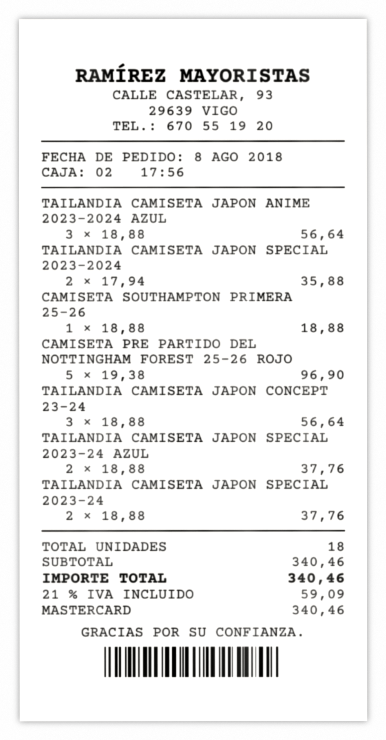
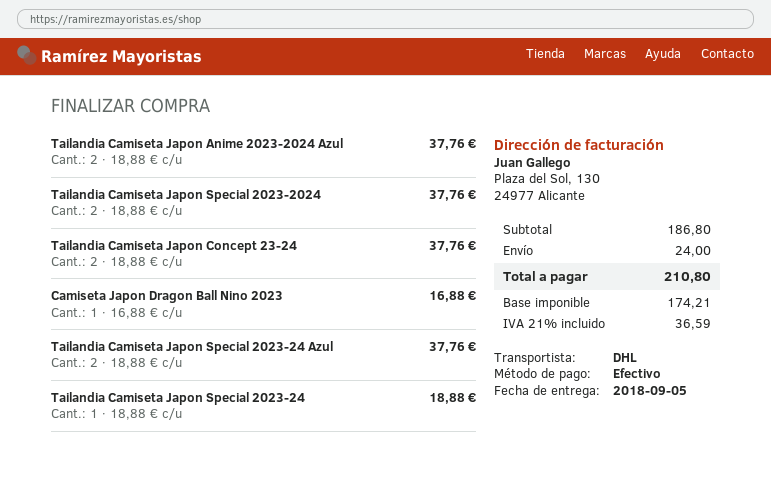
payment method: Mastercard -> cash
TAILANDIA CAMISETA JAPON ANIME 2023-2024 AZUL: 3 x 18.88 = 56.64 -> 2 x 18.88 = 37.76
TAILANDIA CAMISETA JAPON SPECIAL 2023-2024: 2 x 17.94 = 35.88 -> 2 x 18.88 = 37.76
CAMISETA SOUTHAMPTON PRIMERA 25-26: 1 x 18.88 = 18.88 -> none
CAMISETA PRE PARTIDO DEL NOTTINGHAM FOREST 25-26 ROJO: 5 x 19.38 = 96.90 -> none
TAILANDIA CAMISETA JAPON CONCEPT 23-24: 3 x 18.88 = 56.64 -> 2 x 18.88 = 37.76
TAILANDIA CAMISETA JAPON SPECIAL 2023-24: 2 x 18.88 = 37.76 -> 1 x 18.88 = 18.88
Camiseta Japon Dragon Ball Nino 2023: none -> 1 x 16.88 = 16.88
subtotal: 340.46 -> 186.80
shipping: none -> 24.00
tax: 21% = 59.09 -> 21% = 36.59
total: 340.46 -> 210.80

